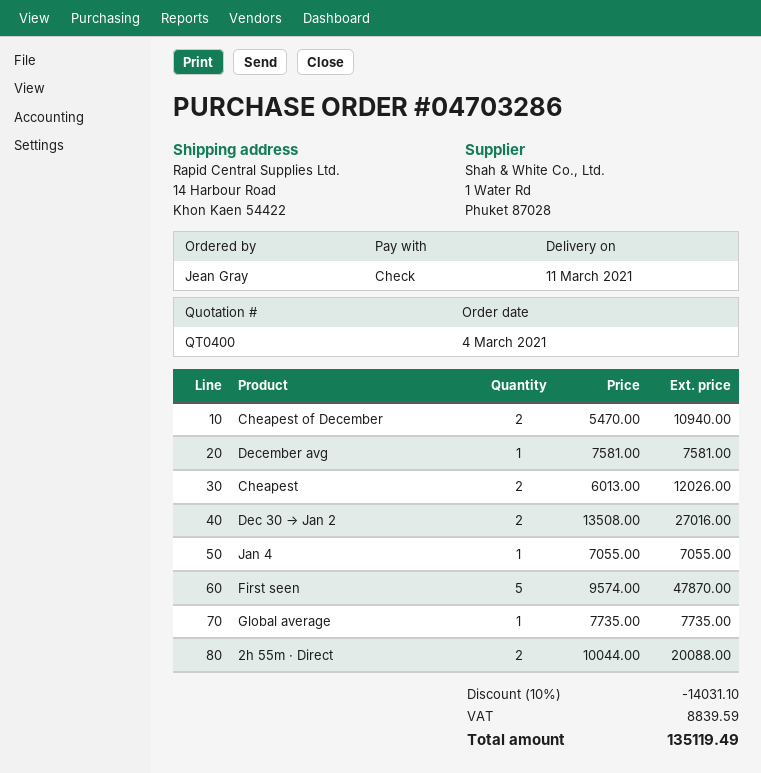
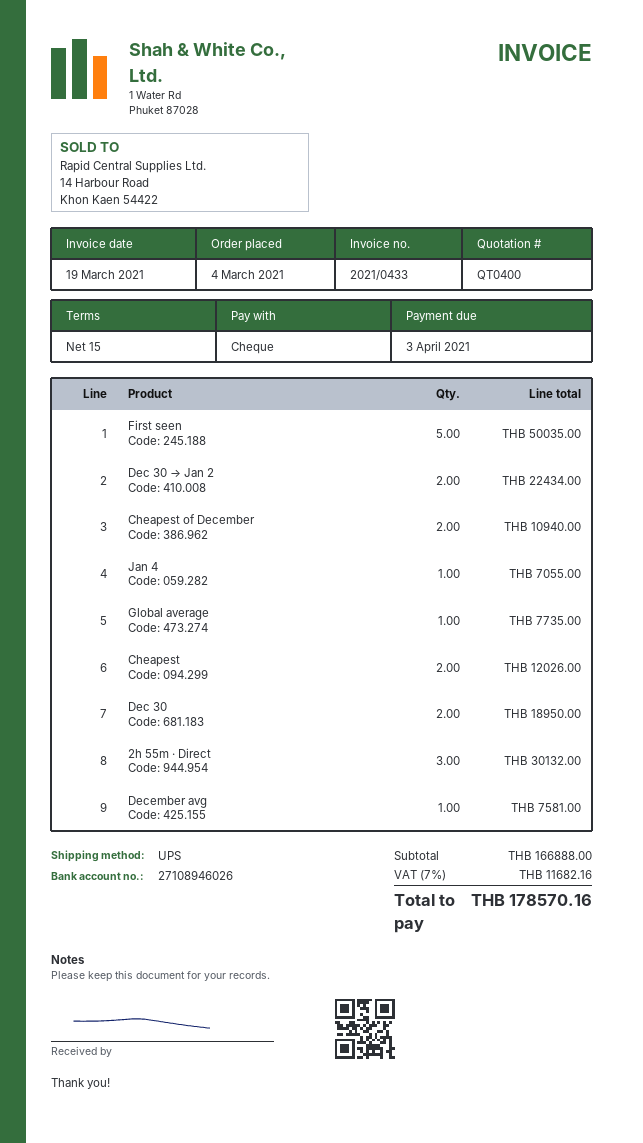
Dec 30 → Jan 2: 2 for 27016.00 -> 2 for 22434.00
First seen: 5 for 47870.00 -> 5 for 50035.00
2h 55m · Direct: 2 for 20088.00 -> 3 for 30132.00
Dec 30: none -> 2 for 18950.00
discount: 10% = 14031.10 -> none
tax: 8839.59 -> 11682.16
total: 135119.49 -> 178570.16

